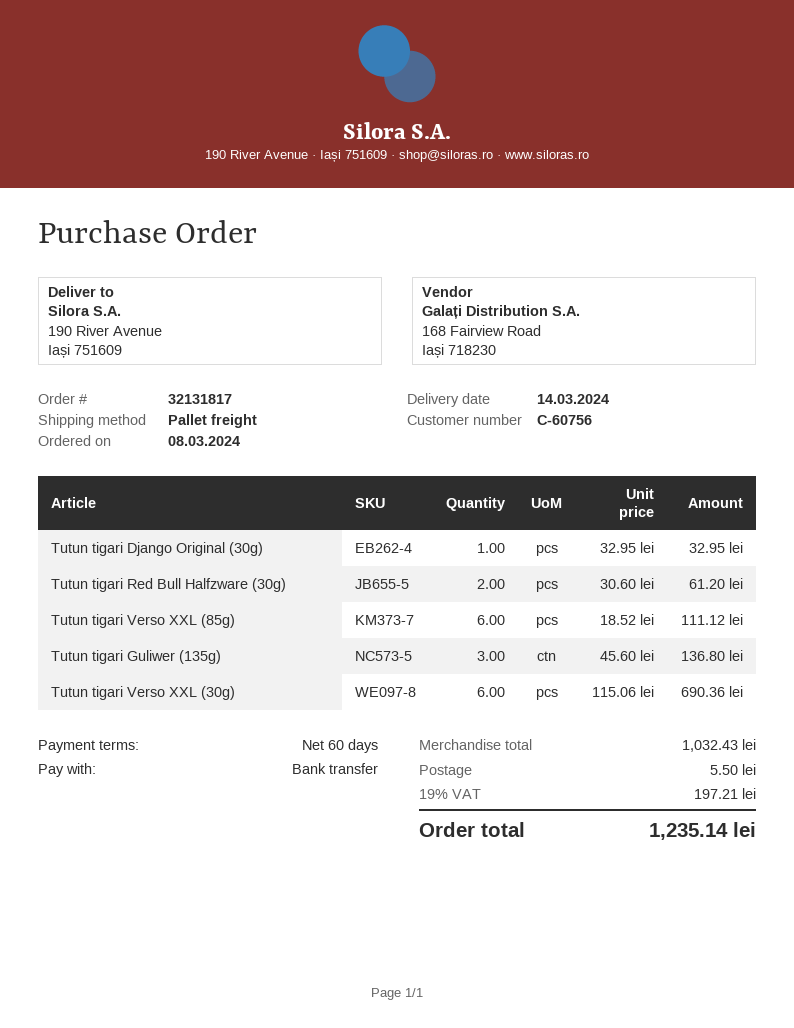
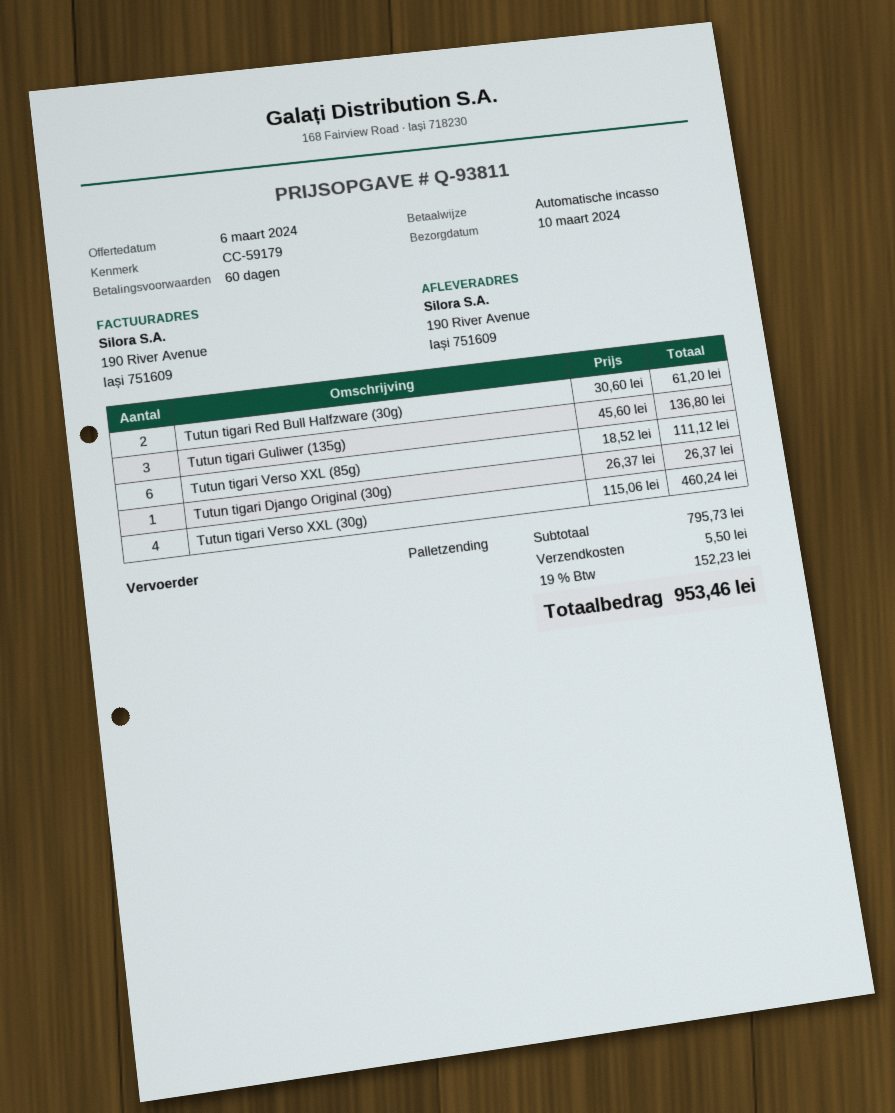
delivery date: 2024-03-14 -> 2024-03-10
payment method: bank transfer -> direct debit
Tutun tigari Django Original (30g): 1 x 32.95 = 32.95 -> 1 x 26.37 = 26.37
Tutun tigari Verso XXL (30g): 6 x 115.06 = 690.36 -> 4 x 115.06 = 460.24
subtotal: 1032.43 -> 795.73
tax: 19% = 197.21 -> 19% = 152.23
total: 1235.14 -> 953.46

